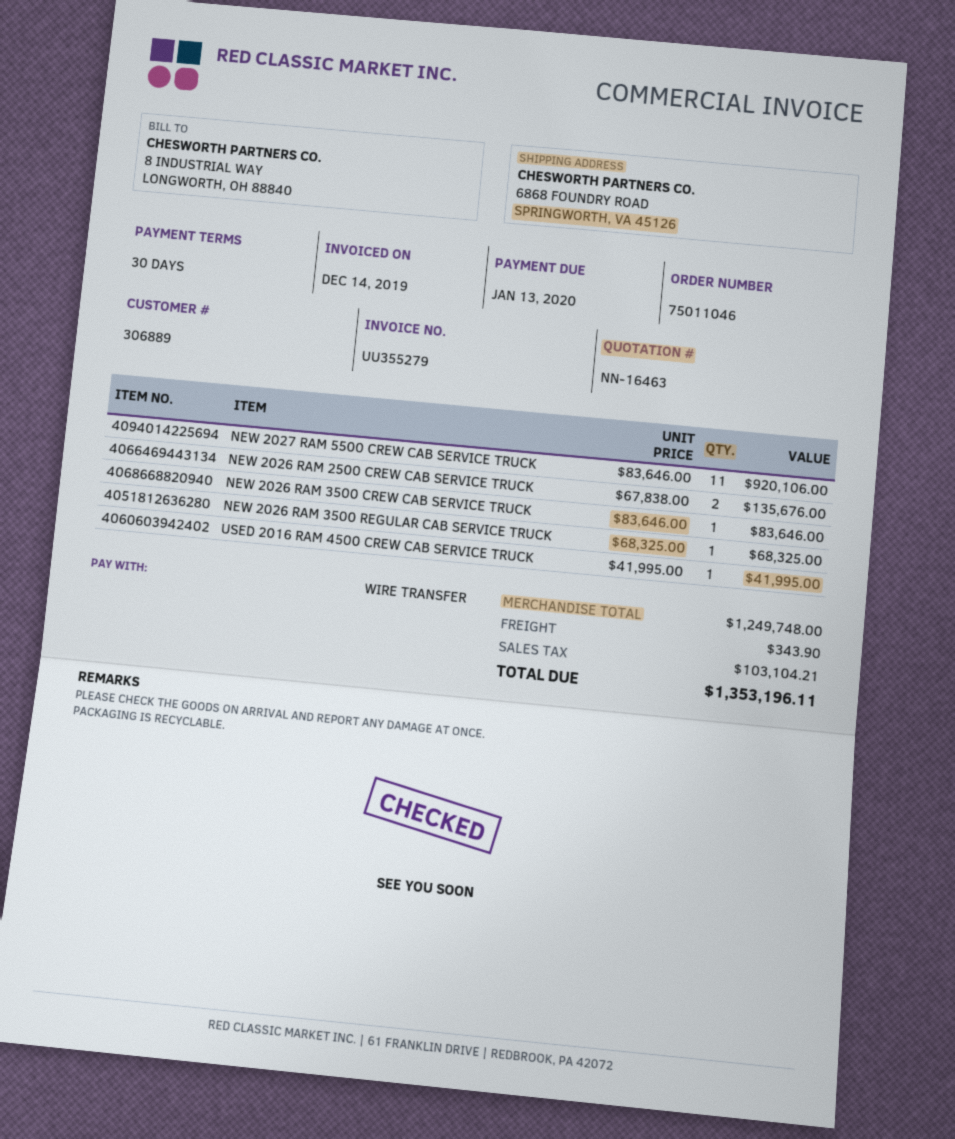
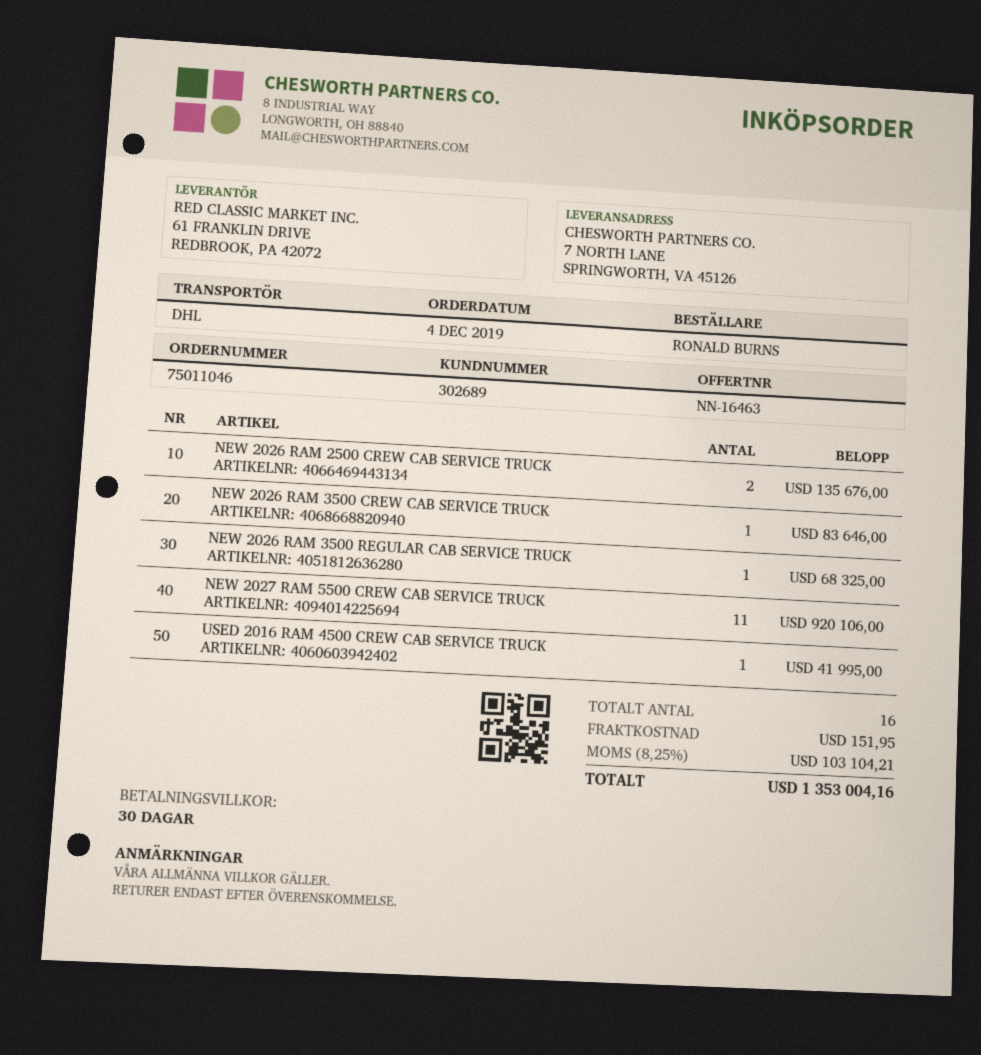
customer number: 306889 -> 302689
ship to: 6868 FOUNDRY ROAD, SPRINGWORTH, VA 45126 -> 7 NORTH LANE, SPRINGWORTH, VA 45126
shipping: 343.90 -> 151.95
total: 1353196.11 -> 1353004.16

